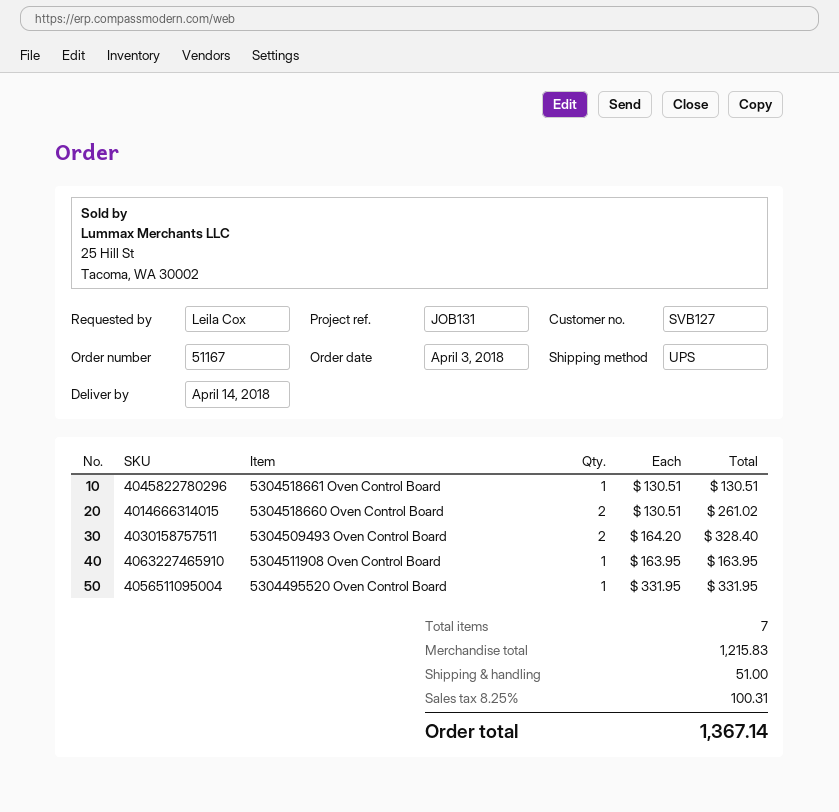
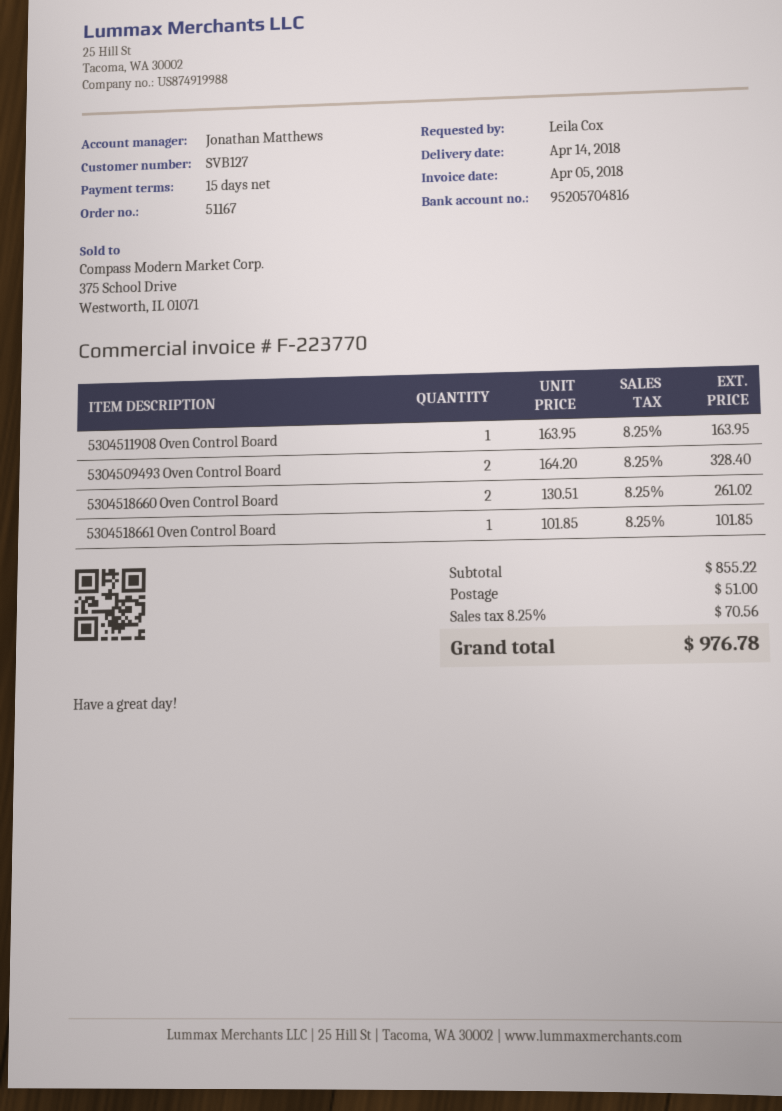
5304518661 Oven Control Board: 1 x 130.51 = 130.51 -> 1 x 101.85 = 101.85
5304495520 Oven Control Board: 1 x 331.95 = 331.95 -> none
subtotal: 1215.83 -> 855.22
tax: 8.25% = 100.31 -> 8.25% = 70.56
total: 1367.14 -> 976.78

